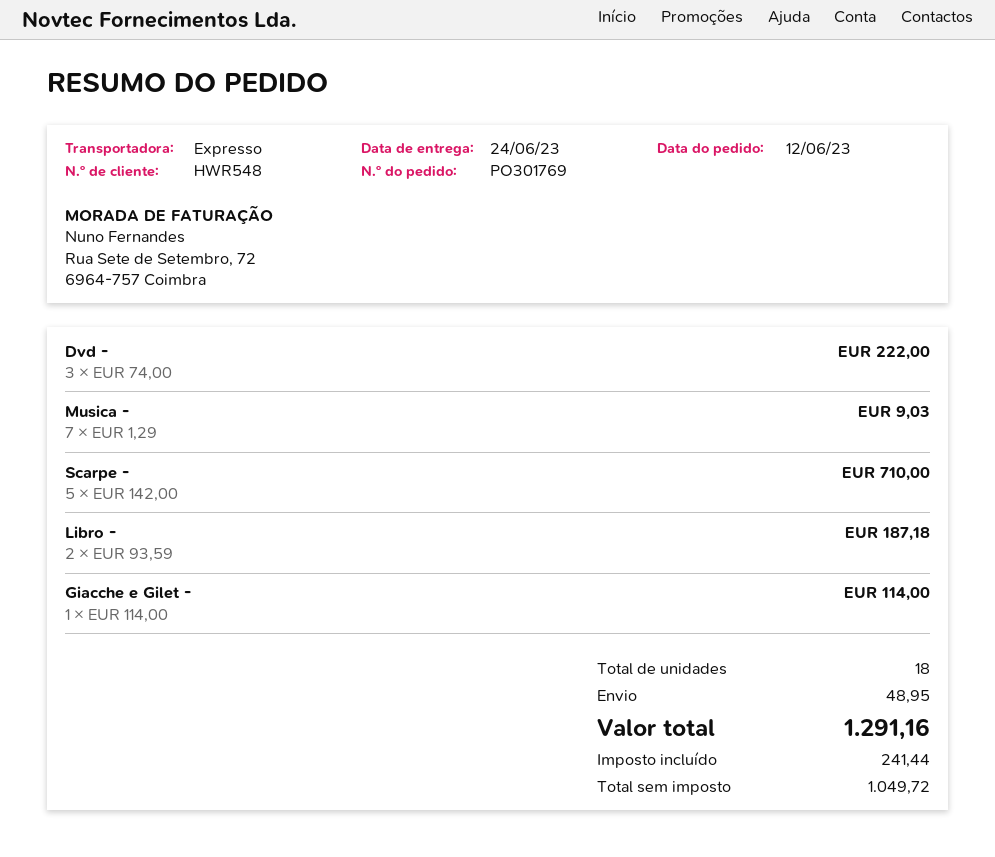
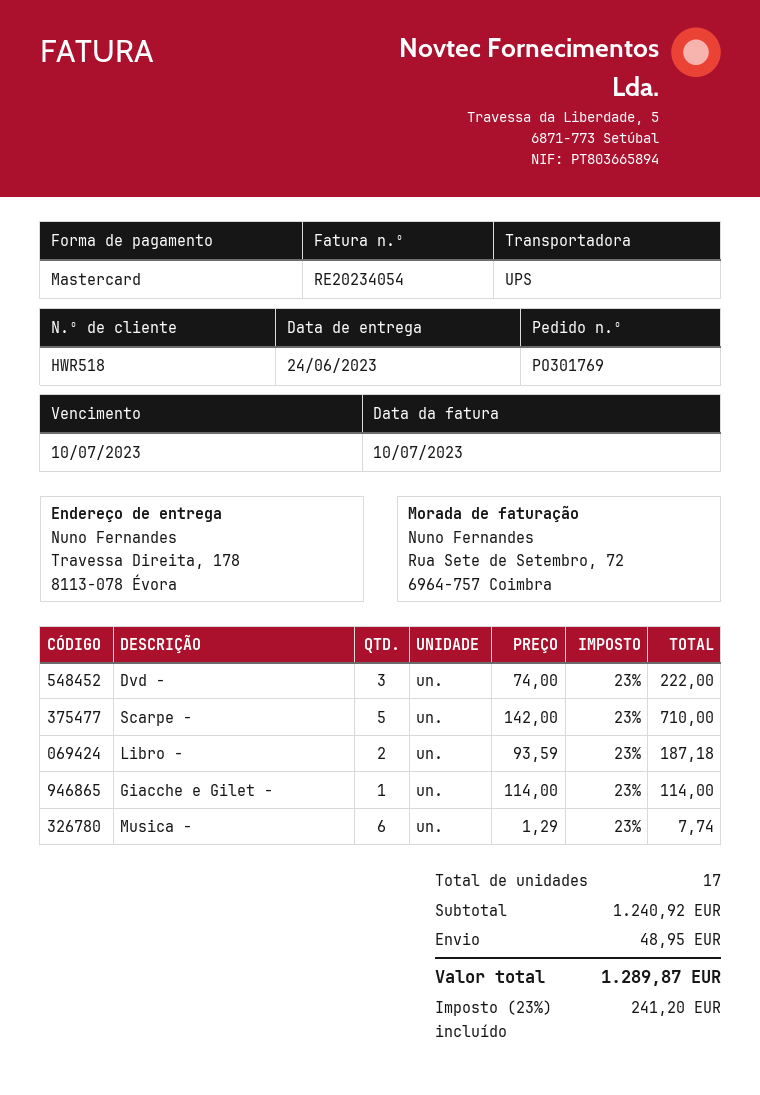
customer number: HWR548 -> HWR518
shipping method: express -> UPS
Musica -: 7 x 1.29 = 9.03 -> 6 x 1.29 = 7.74
total quantity: 18 -> 17
tax: 241.44 -> 241.20
total: 1291.16 -> 1289.87

